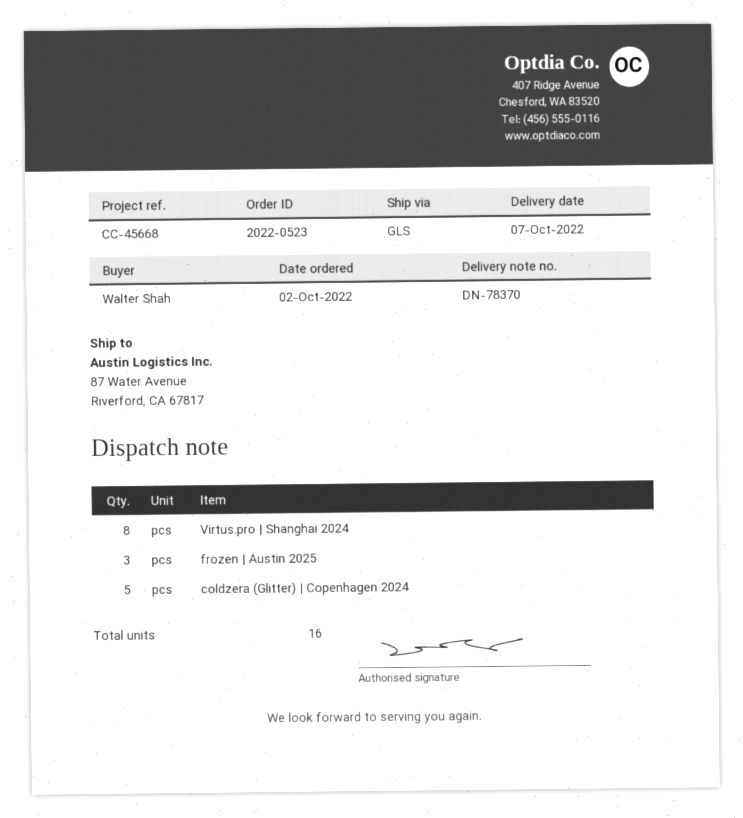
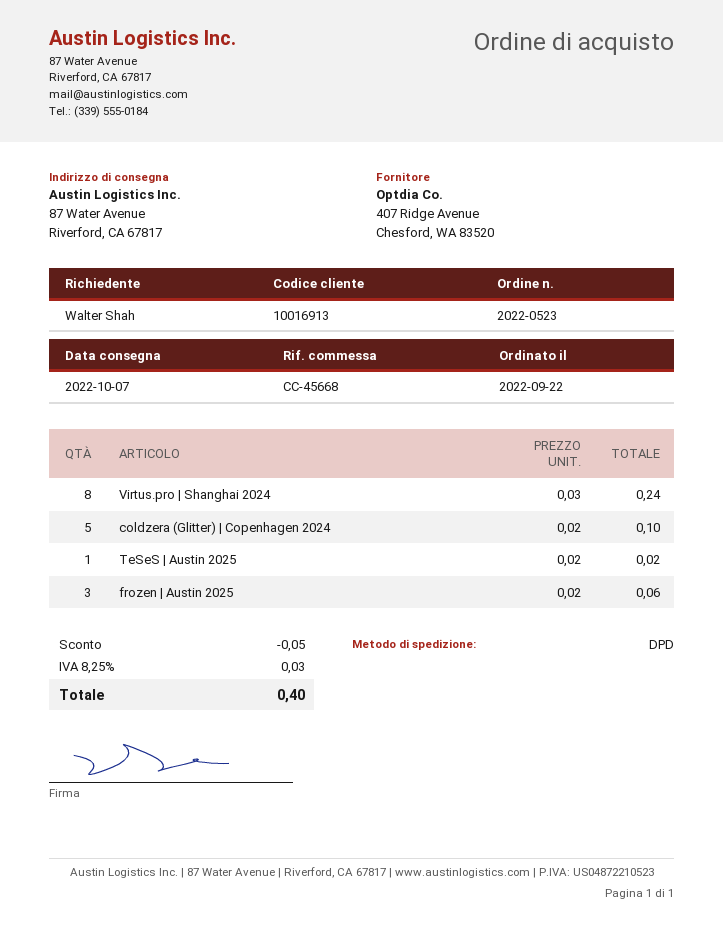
order date: 2022-10-02 -> 2022-09-22
shipping method: GLS -> DPD
TeSeS | Austin 2025: none -> 1

